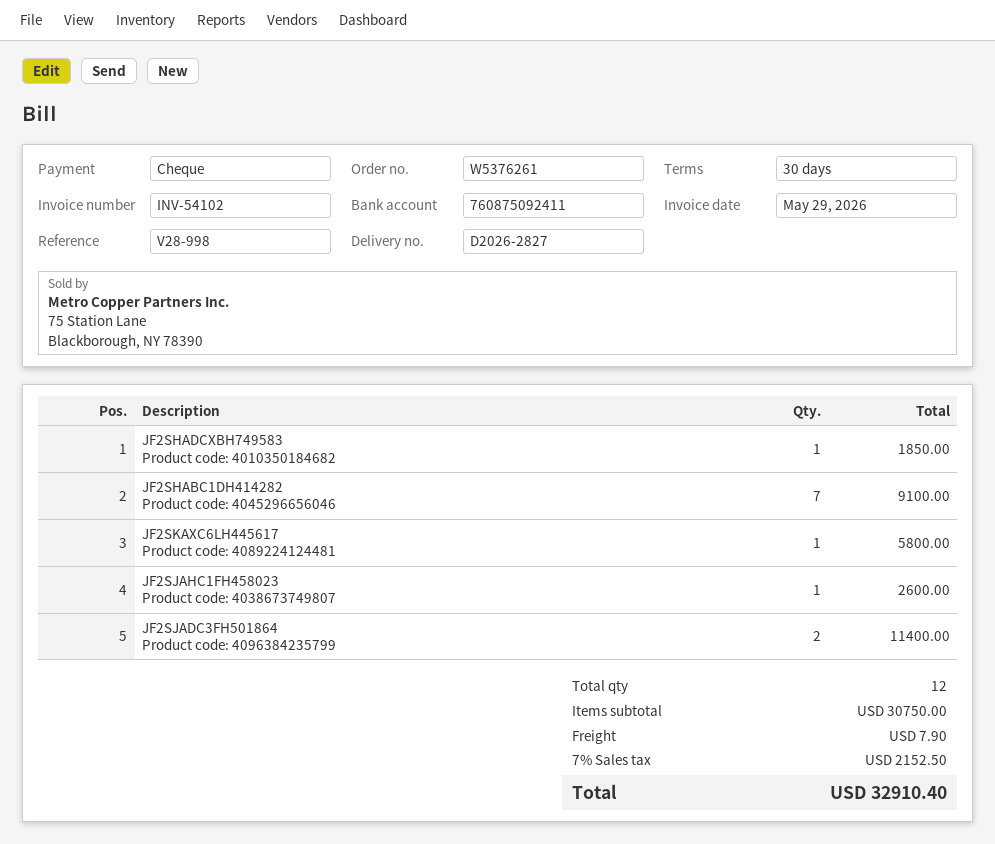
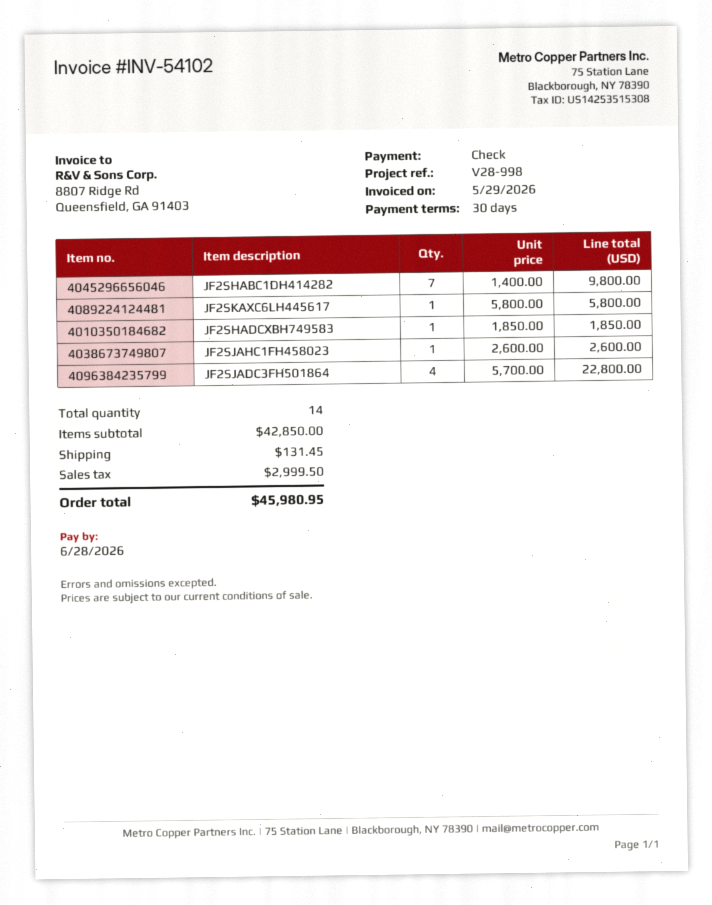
JF2SHABC1DH414282: 7 for 9100.00 -> 7 for 9800.00
JF2SJADC3FH501864: 2 for 11400.00 -> 4 for 22800.00
total quantity: 12 -> 14
subtotal: 30750.00 -> 42850.00
shipping: 7.90 -> 131.45
tax: 2152.50 -> 2999.50
total: 32910.40 -> 45980.95

